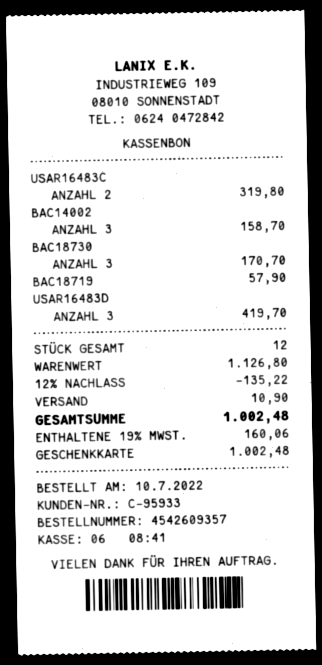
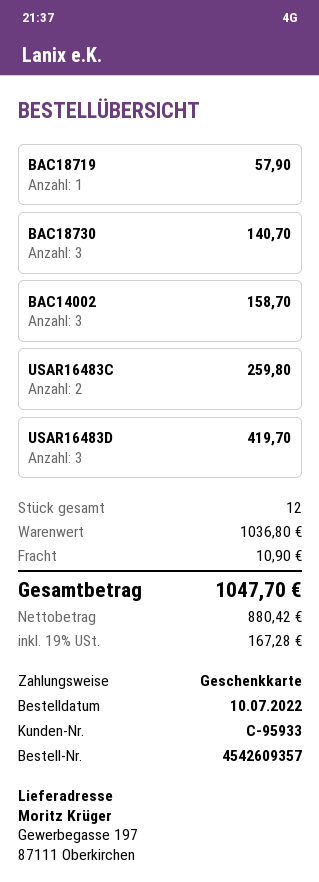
USAR16483C: 2 for 319.80 -> 2 for 259.80
BAC18730: 3 for 170.70 -> 3 for 140.70
subtotal: 1126.80 -> 1036.80
discount: 12% = 135.22 -> none
tax: 19% = 160.06 -> 19% = 167.28
total: 1002.48 -> 1047.70

